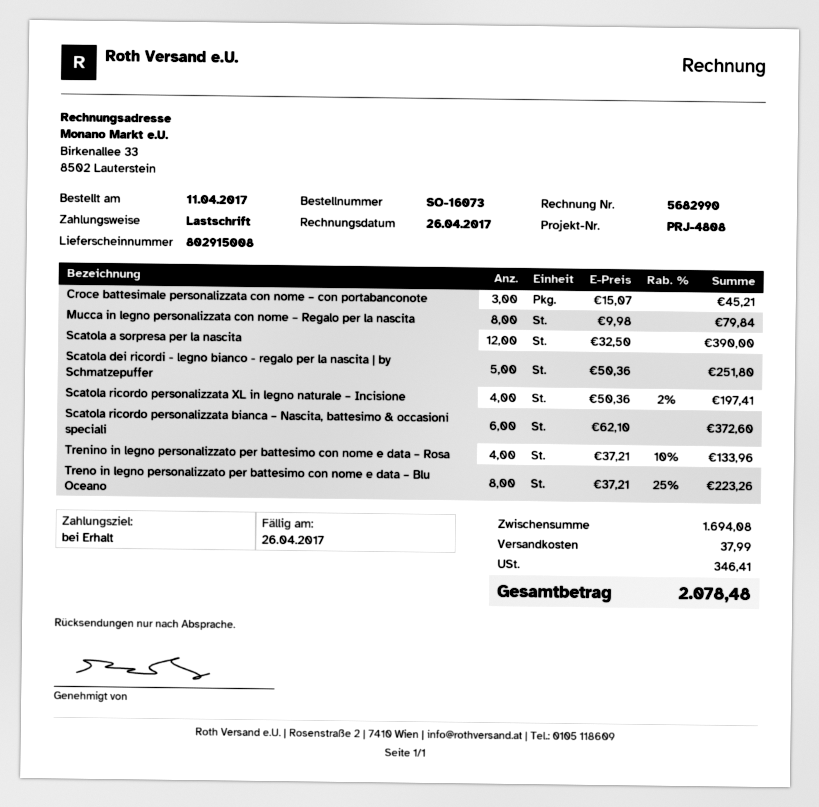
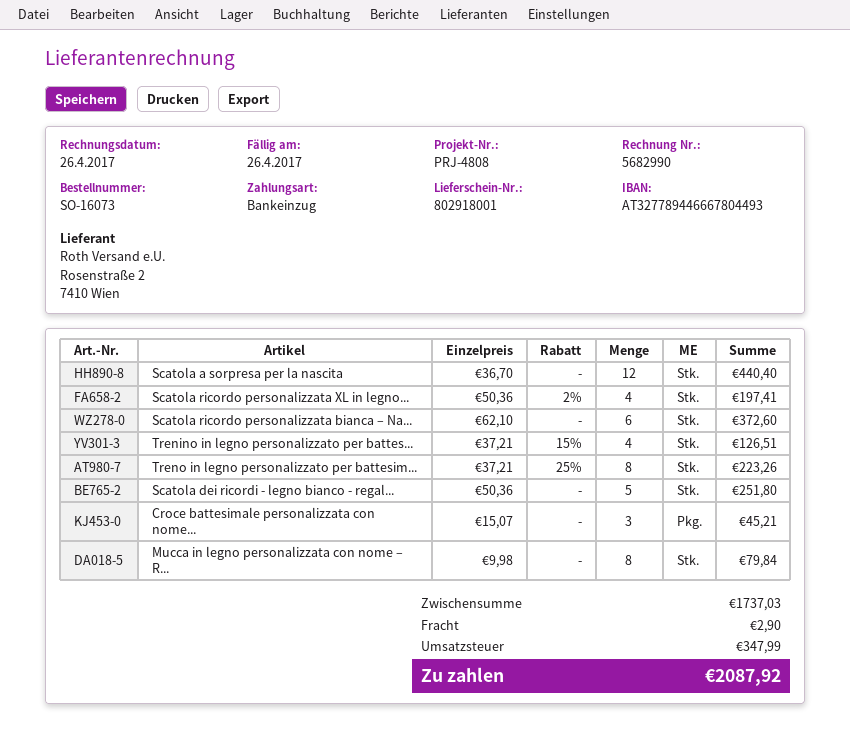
delivery note number: 802915008 -> 802918001
Scatola a sorpresa per la nascita: 12 x 32.50 = 390.00 -> 12 x 36.70 = 440.40
Trenino in legno personalizzato per battesimo con nome e data – Rosa: 4 x 37.21 - 10% = 133.96 -> 4 x 37.21 - 15% = 126.51
subtotal: 1694.08 -> 1737.03
shipping: 37.99 -> 2.90
tax: 346.41 -> 347.99
total: 2078.48 -> 2087.92

